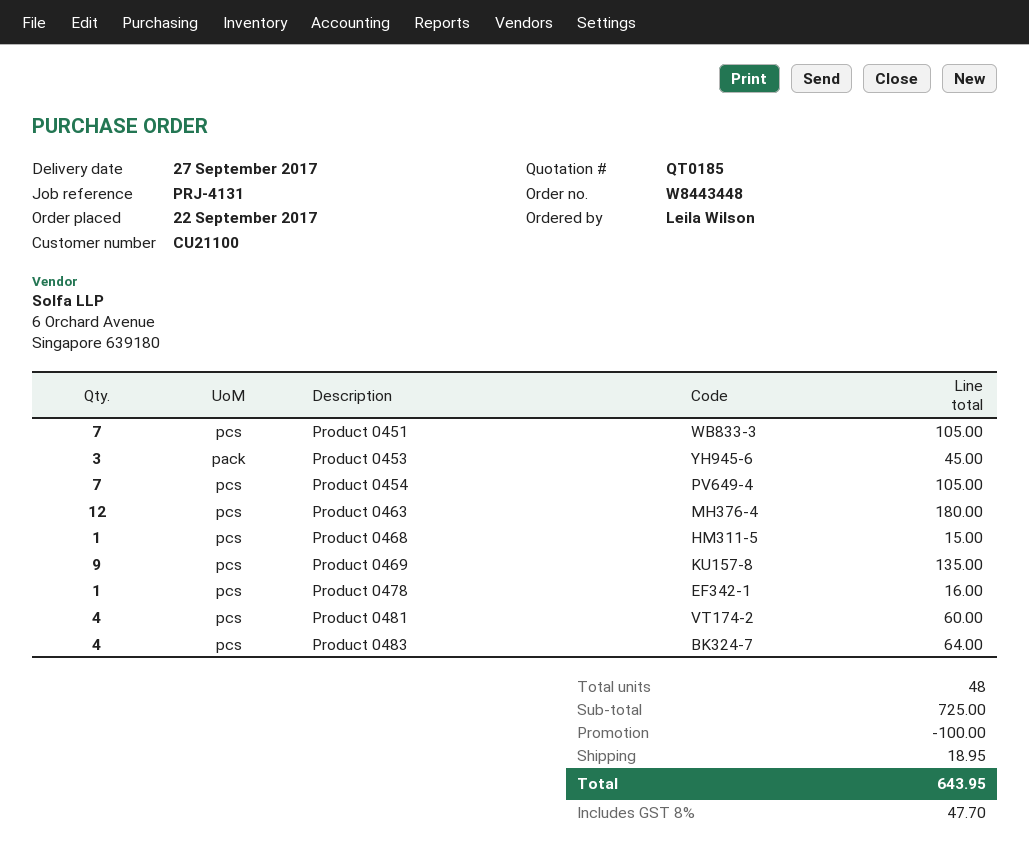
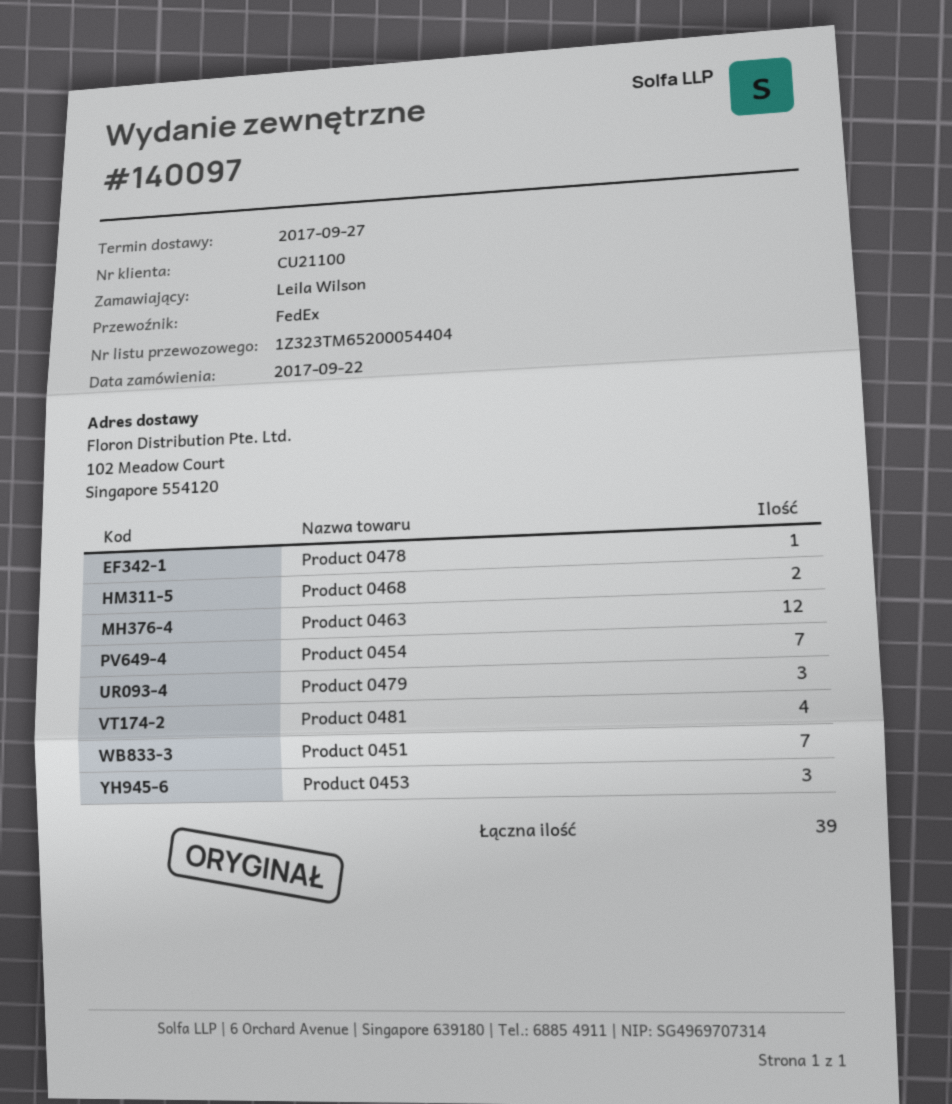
Product 0468: 1 -> 2
Product 0469: 9 -> none
Product 0483: 4 -> none
Product 0479: none -> 3
total quantity: 48 -> 39

